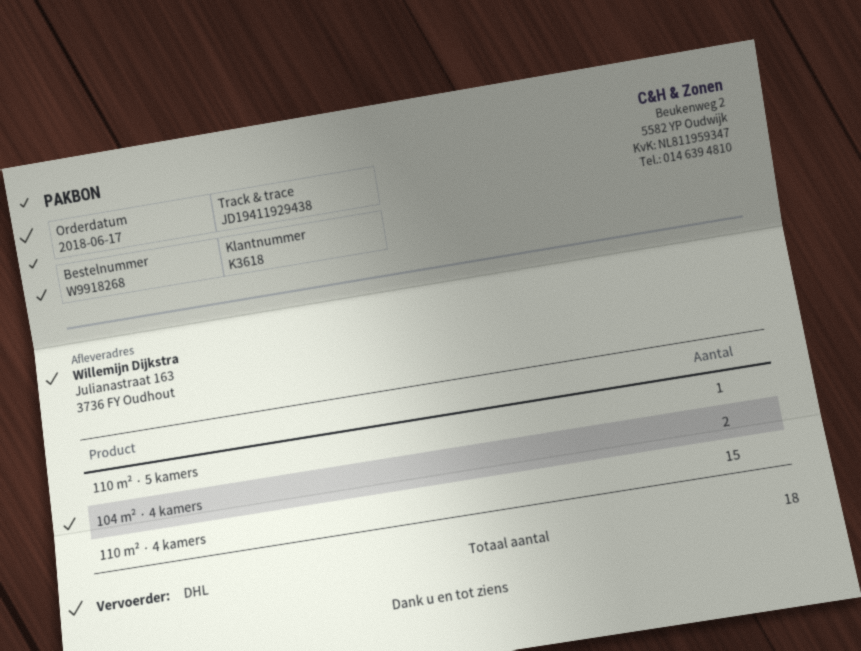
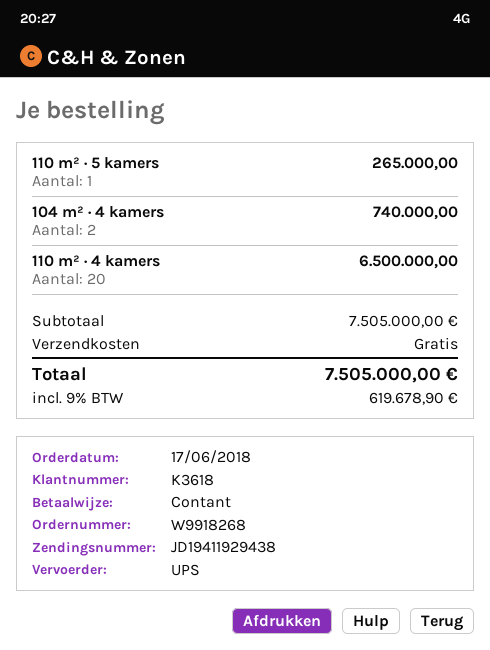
shipping method: DHL -> UPS
110 m² · 4 kamers: 15 -> 20

